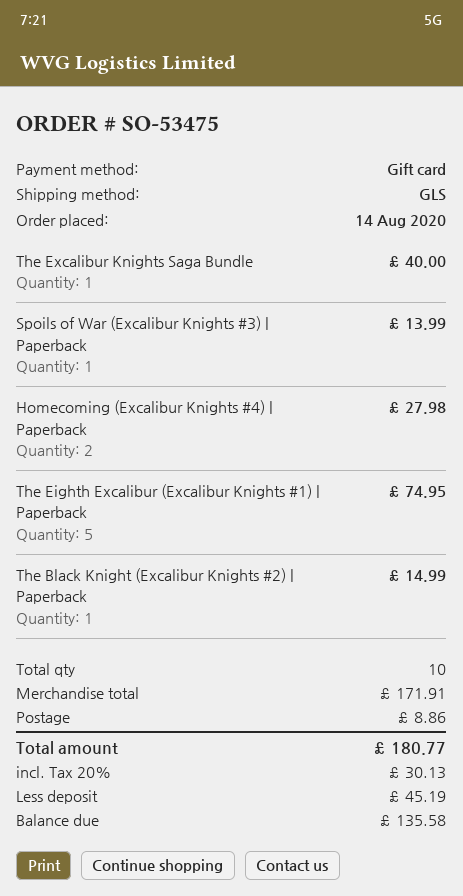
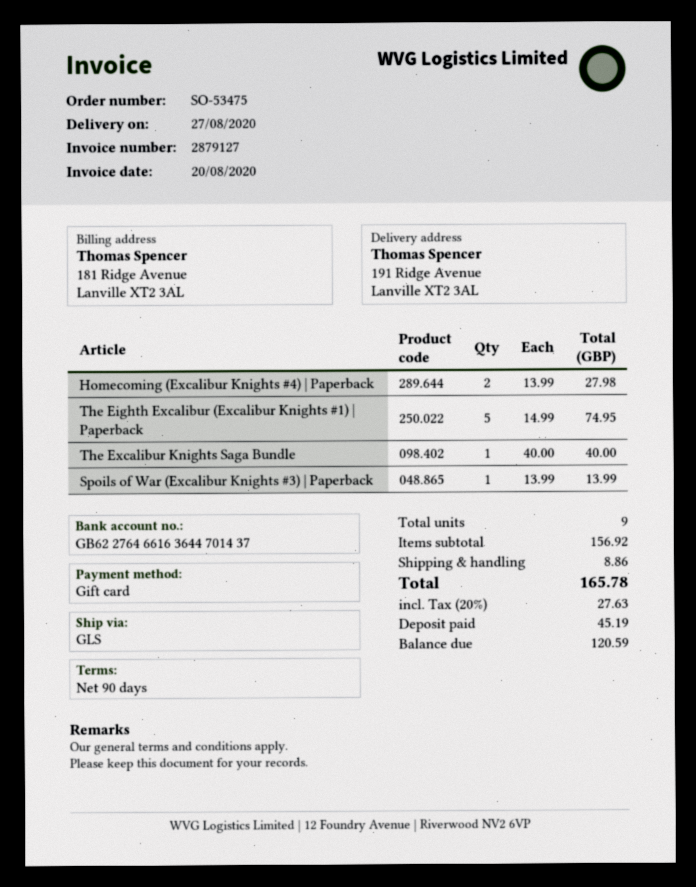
The Black Knight (Excalibur Knights #2) | Paperback: 1 for 14.99 -> none
total quantity: 10 -> 9
subtotal: 171.91 -> 156.92
tax: 20% = 30.13 -> 20% = 27.63
total: 180.77 -> 165.78
balance: 135.58 -> 120.59

